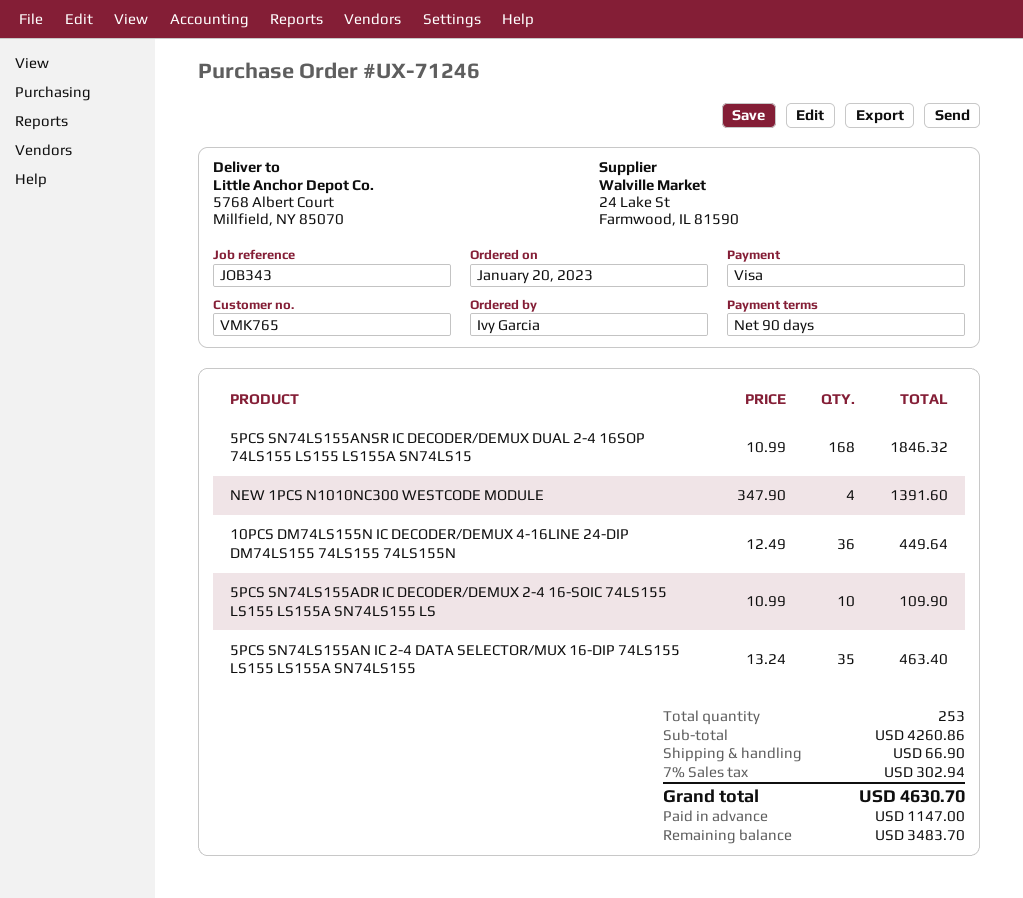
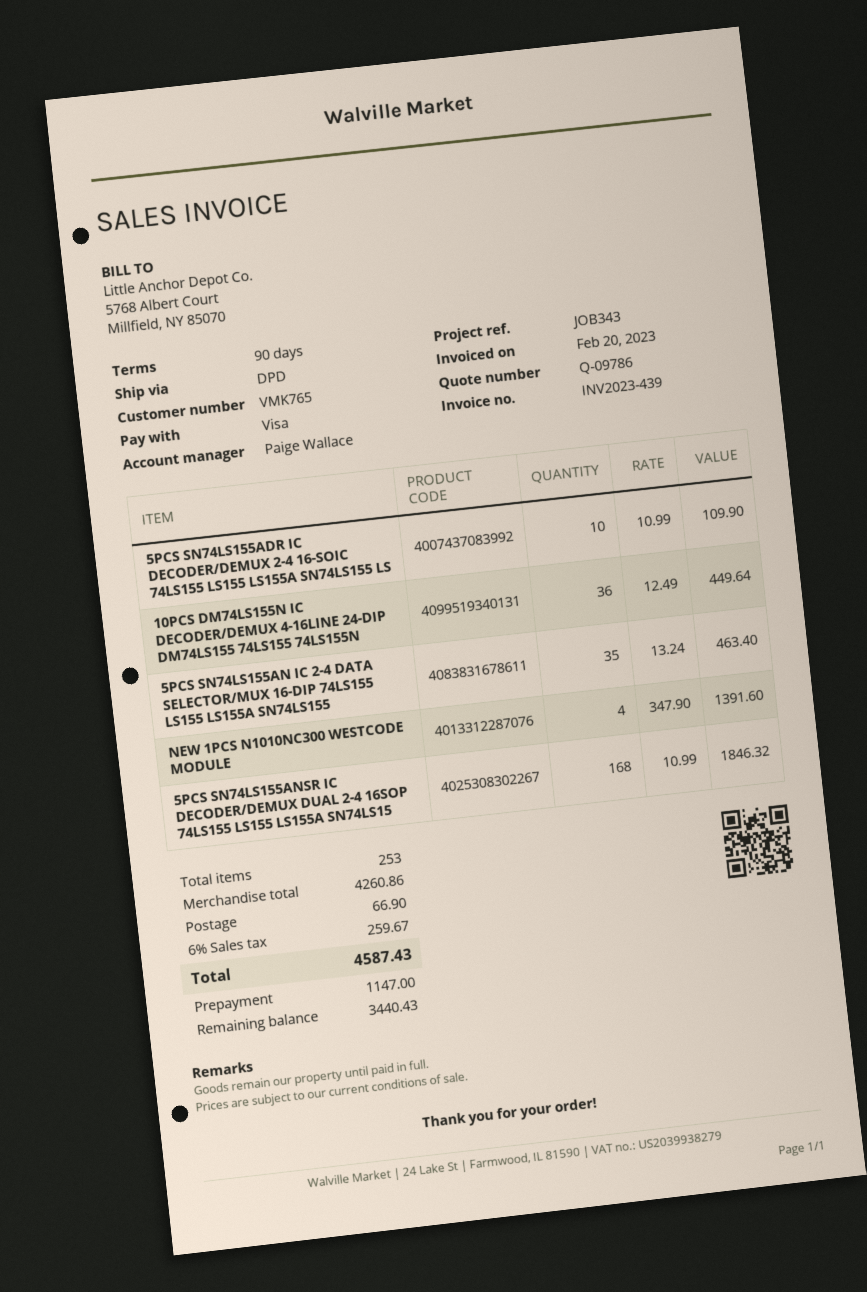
tax: 7% = 302.94 -> 6% = 259.67
total: 4630.70 -> 4587.43
balance: 3483.70 -> 3440.43

